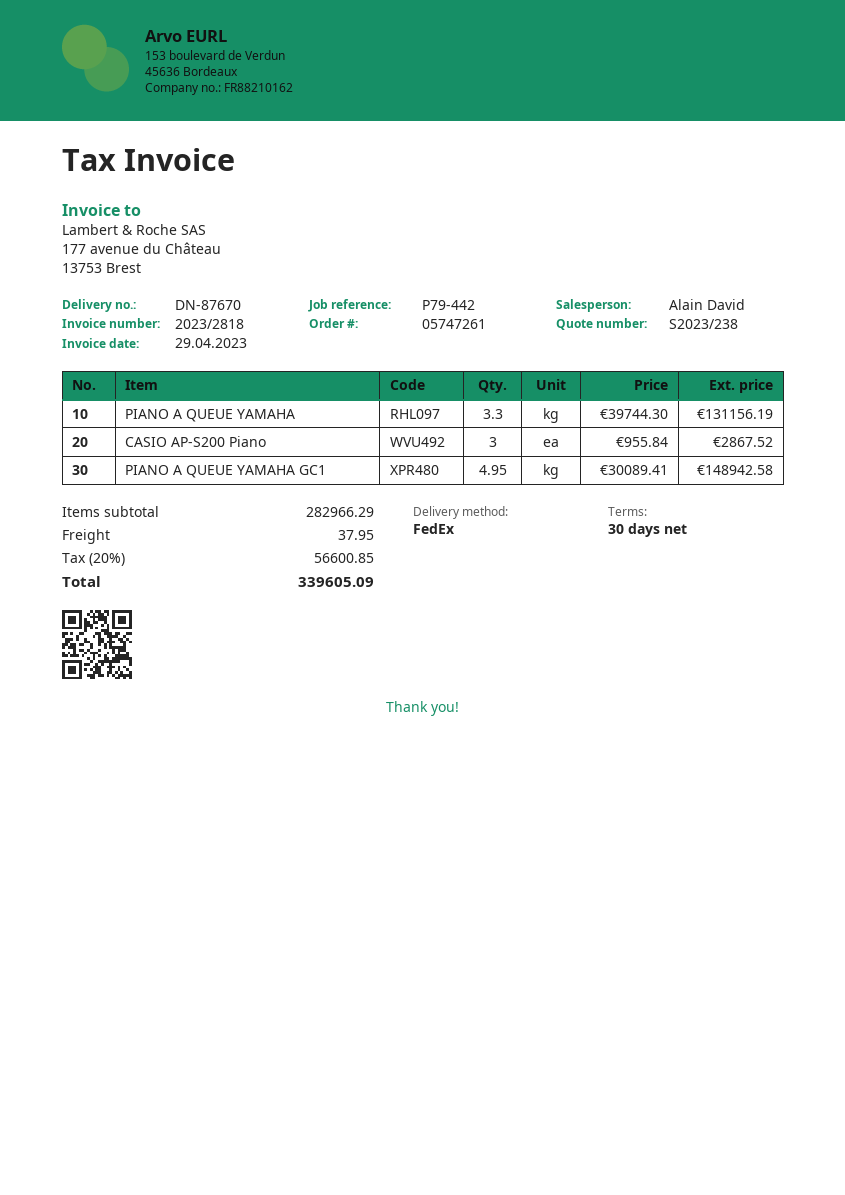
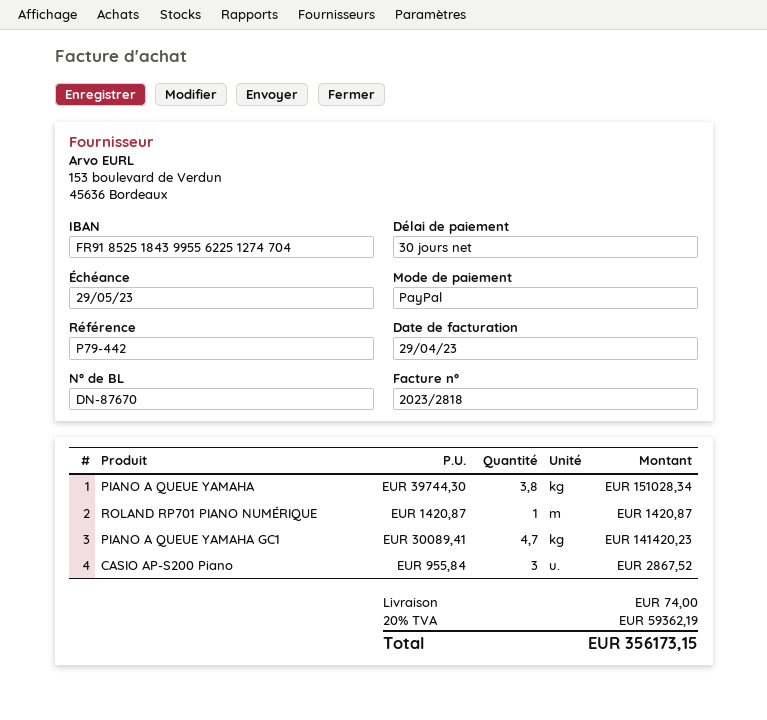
PIANO A QUEUE YAMAHA: 3.3 x 39744.30 = 131156.19 -> 3.8 x 39744.30 = 151028.34
PIANO A QUEUE YAMAHA GC1: 4.95 x 30089.41 = 148942.58 -> 4.7 x 30089.41 = 141420.23
ROLAND RP701 PIANO NUMÉRIQUE: none -> 1 x 1420.87 = 1420.87
shipping: 37.95 -> 74.00
tax: 20% = 56600.85 -> 20% = 59362.19
total: 339605.09 -> 356173.15

